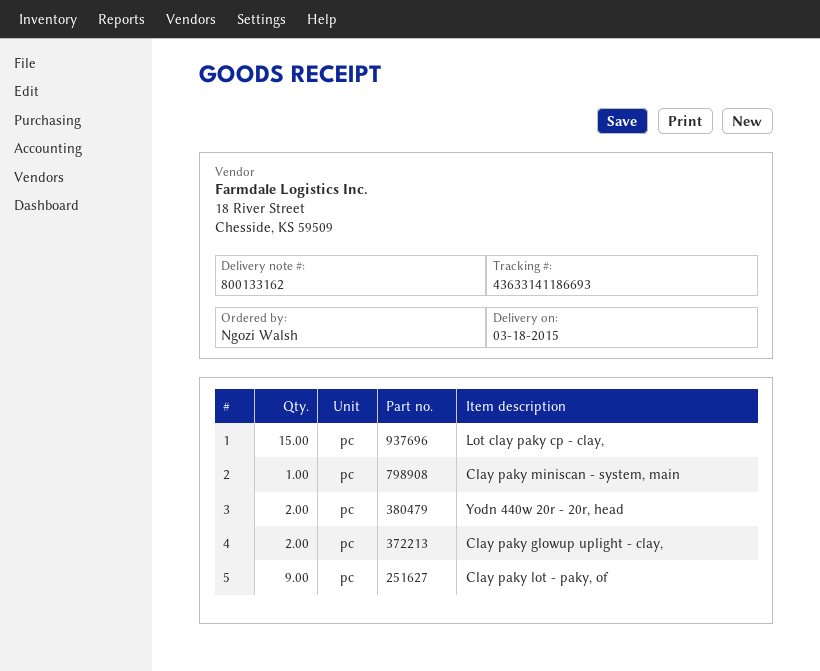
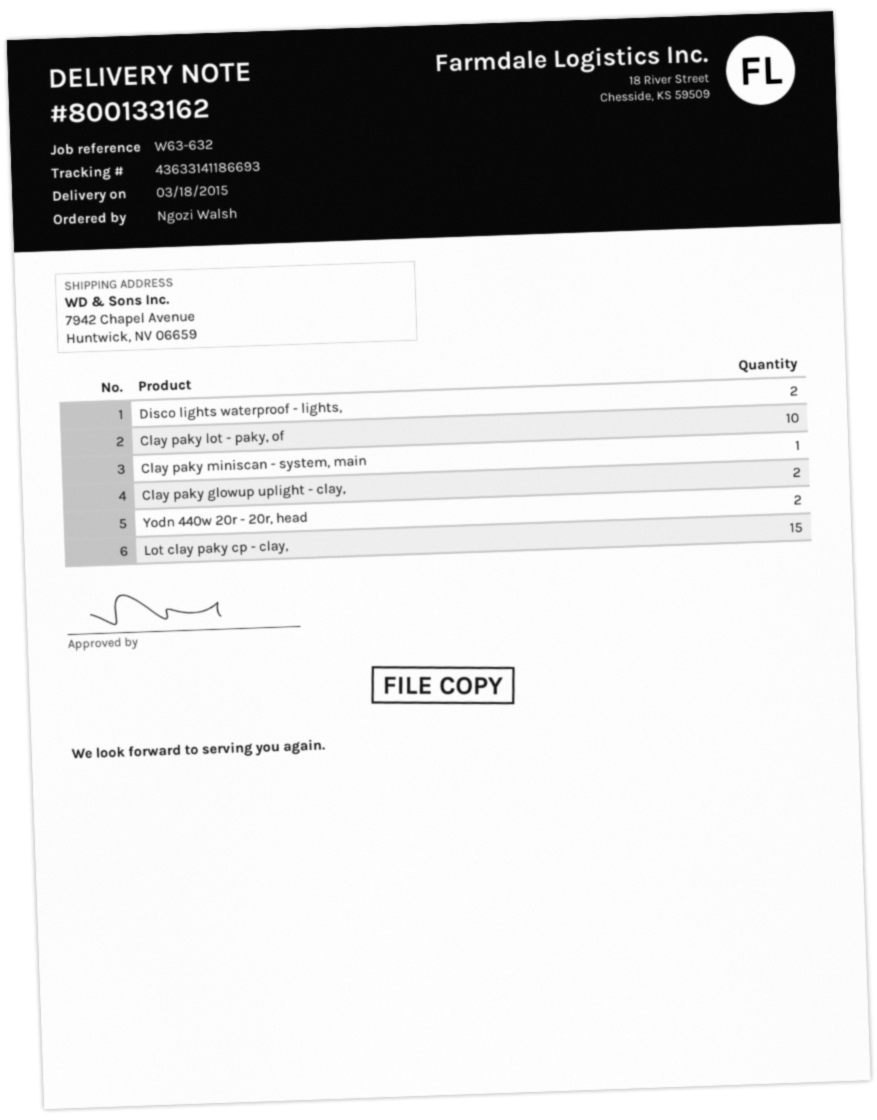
Clay paky lot - paky, of: 9 -> 10
Disco lights waterproof - lights,: none -> 2

